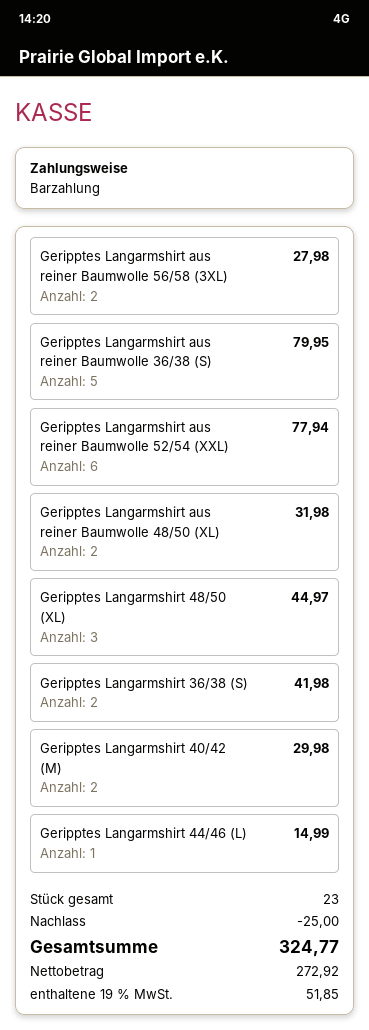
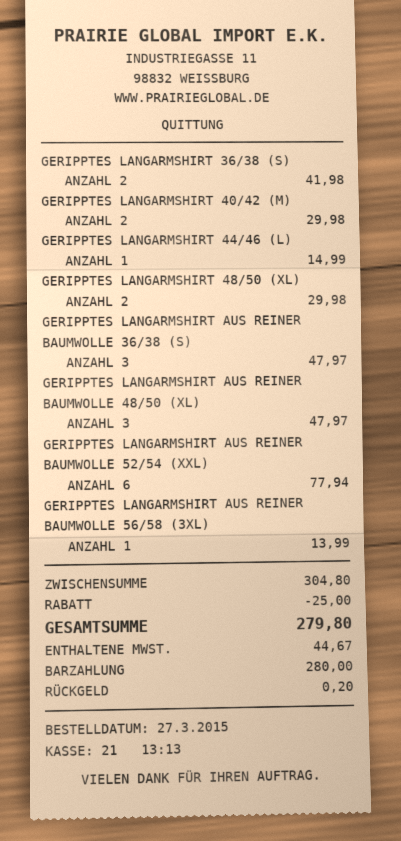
Geripptes Langarmshirt aus reiner Baumwolle 56/58 (3XL): 2 for 27.98 -> 1 for 13.99
Geripptes Langarmshirt aus reiner Baumwolle 36/38 (S): 5 for 79.95 -> 3 for 47.97
Geripptes Langarmshirt aus reiner Baumwolle 48/50 (XL): 2 for 31.98 -> 3 for 47.97
Geripptes Langarmshirt 48/50 (XL): 3 for 44.97 -> 2 for 29.98
tax: 51.85 -> 44.67
total: 324.77 -> 279.80

